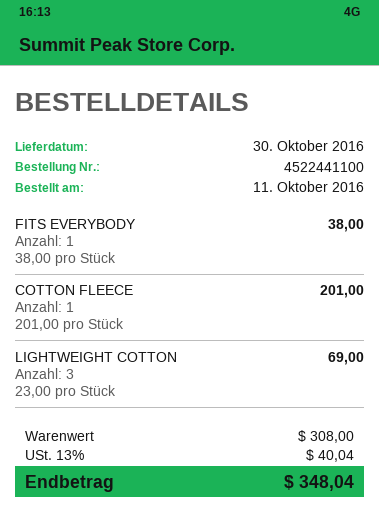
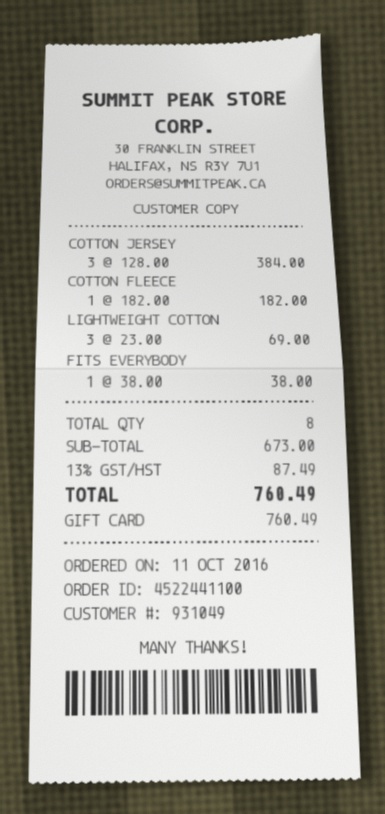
COTTON FLEECE: 1 x 201.00 = 201.00 -> 1 x 182.00 = 182.00
COTTON JERSEY: none -> 3 x 128.00 = 384.00
subtotal: 308.00 -> 673.00
tax: 13% = 40.04 -> 13% = 87.49
total: 348.04 -> 760.49

